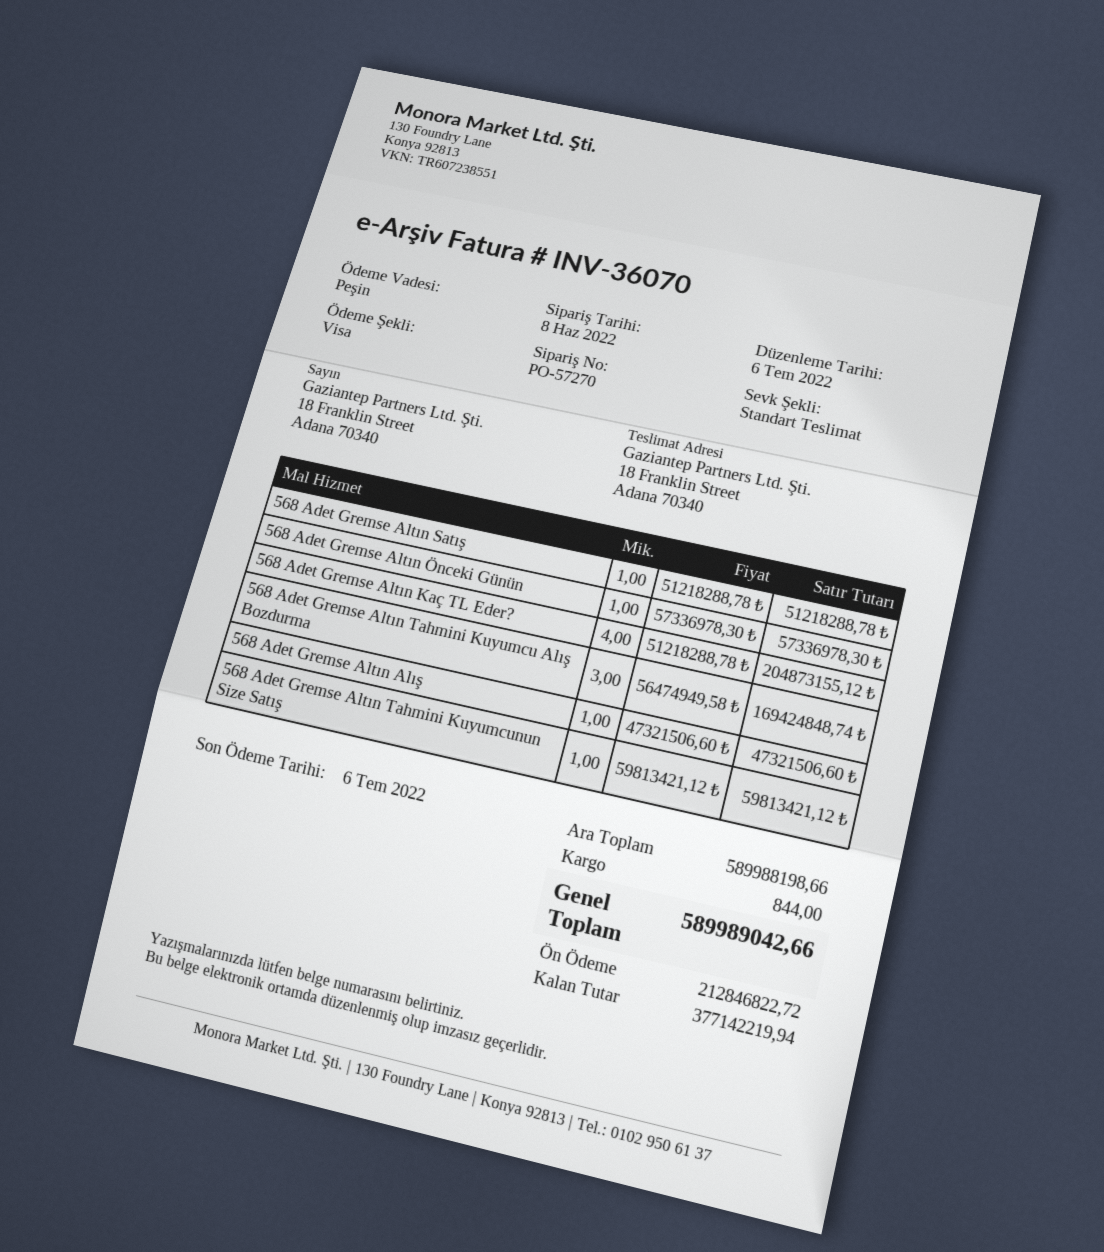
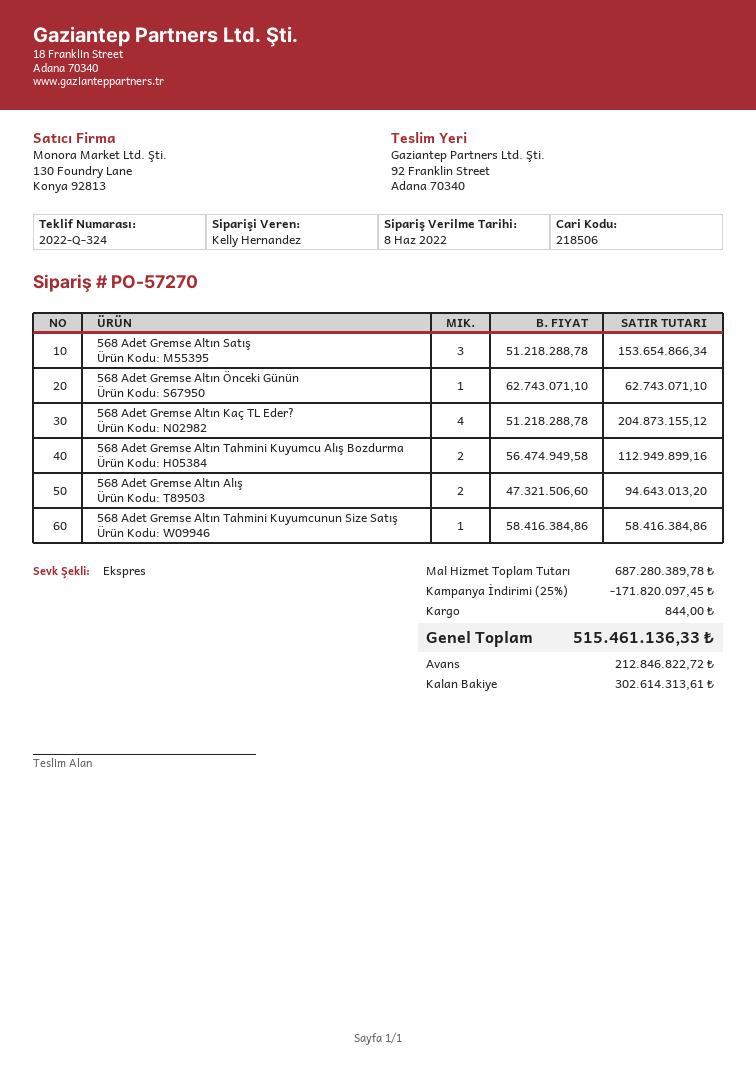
shipping method: standard -> express
ship to: 18 Franklin Street, Adana 70340 -> 92 Franklin Street, Adana 70340
568 Adet Gremse Altın Satış: 1 x 51218288.78 = 51218288.78 -> 3 x 51218288.78 = 153654866.34
568 Adet Gremse Altın Önceki Günün: 1 x 57336978.30 = 57336978.30 -> 1 x 62743071.10 = 62743071.10
568 Adet Gremse Altın Tahmini Kuyumcu Alış Bozdurma: 3 x 56474949.58 = 169424848.74 -> 2 x 56474949.58 = 112949899.16
568 Adet Gremse Altın Alış: 1 x 47321506.60 = 47321506.60 -> 2 x 47321506.60 = 94643013.20
568 Adet Gremse Altın Tahmini Kuyumcunun Size Satış: 1 x 59813421.12 = 59813421.12 -> 1 x 58416384.86 = 58416384.86
subtotal: 589988198.66 -> 687280389.78
discount: none -> 25% = 171820097.45
total: 589989042.66 -> 515461136.33
balance: 377142219.94 -> 302614313.61

